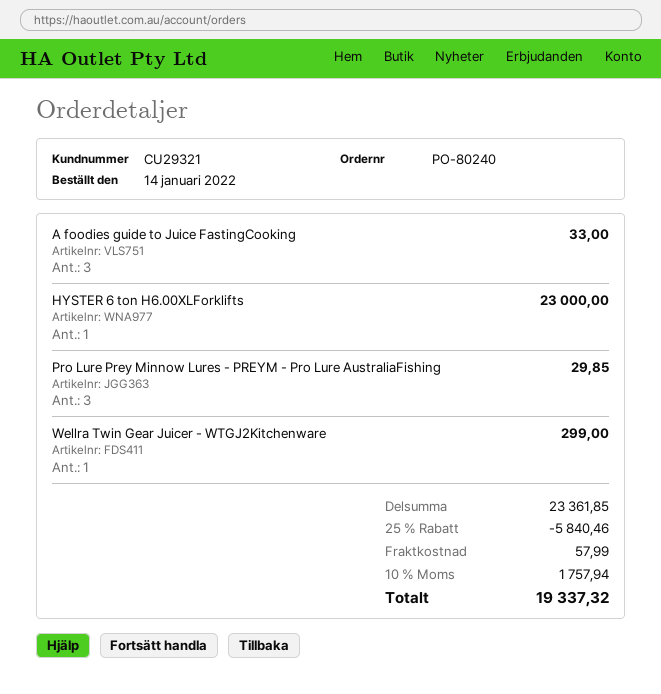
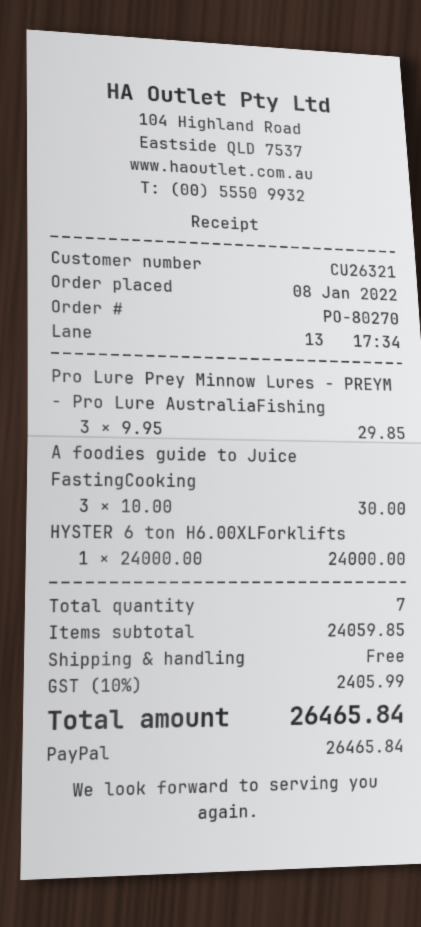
order number: PO-80240 -> PO-80270
order date: 2022-01-14 -> 2022-01-08
customer number: CU29321 -> CU26321
A foodies guide to Juice FastingCooking: 3 for 33.00 -> 3 for 30.00
HYSTER 6 ton H6.00XLForklifts: 1 for 23000.00 -> 1 for 24000.00
Wellra Twin Gear Juicer - WTGJ2Kitchenware: 1 for 299.00 -> none
subtotal: 23361.85 -> 24059.85
discount: 25% = 5840.46 -> none
shipping: 57.99 -> 0.00
tax: 10% = 1757.94 -> 10% = 2405.99
total: 19337.32 -> 26465.84

